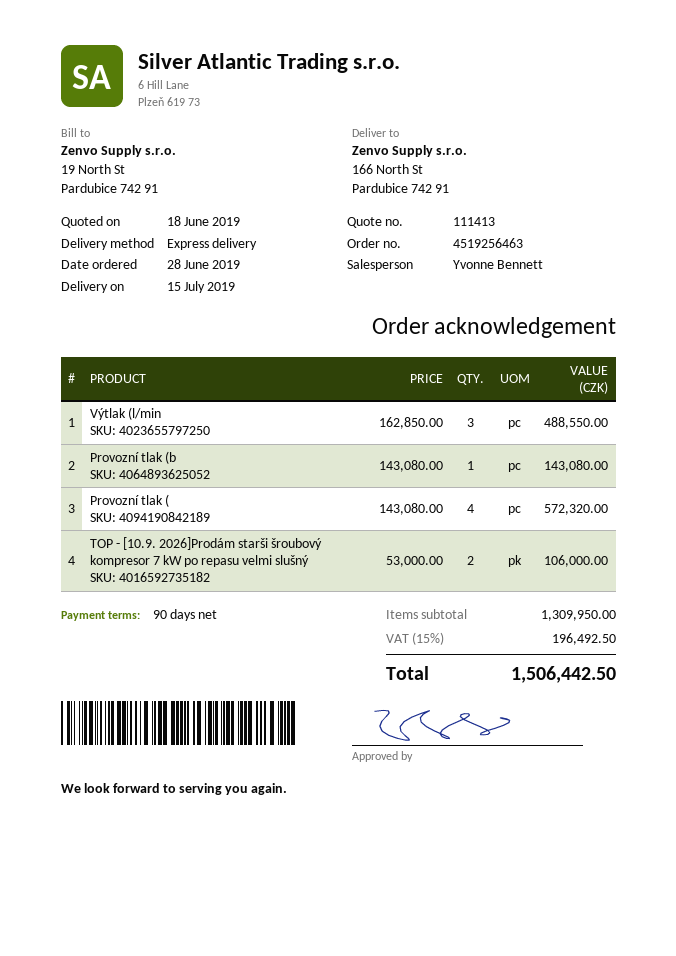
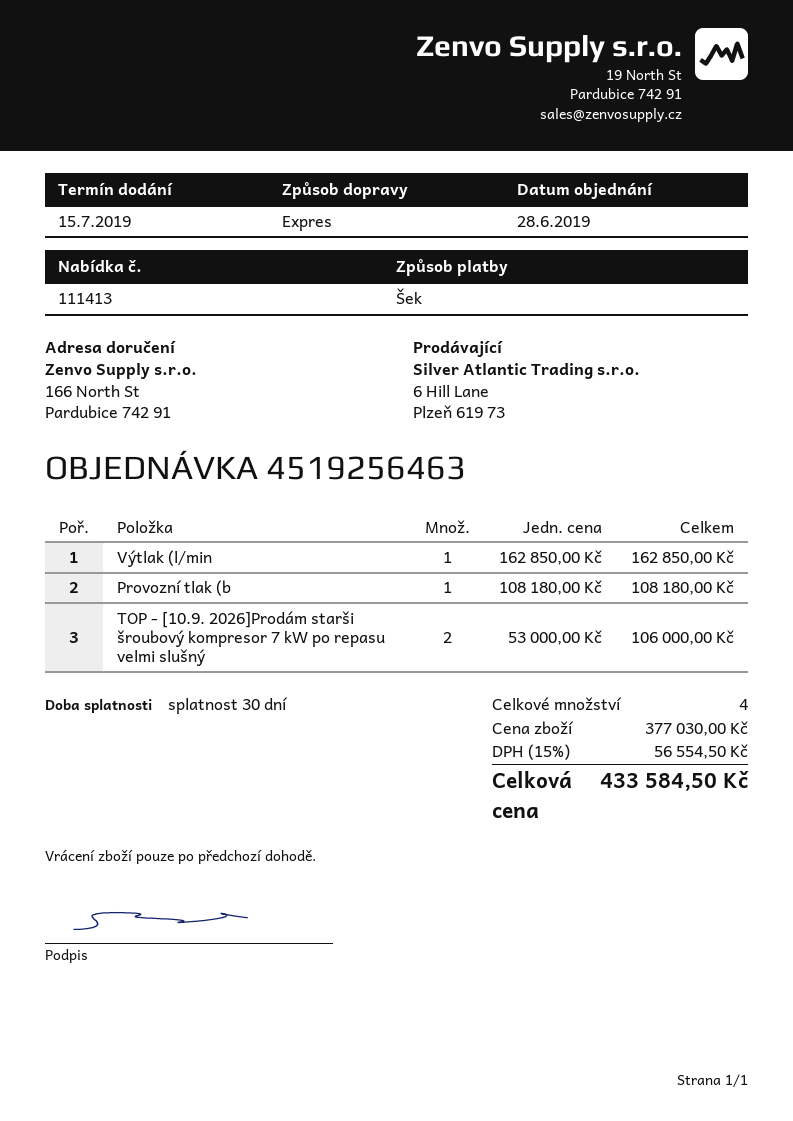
payment terms: 90 days -> 30 days
Výtlak (l/min: 3 x 162850.00 = 488550.00 -> 1 x 162850.00 = 162850.00
Provozní tlak (b: 1 x 143080.00 = 143080.00 -> 1 x 108180.00 = 108180.00
Provozní tlak (: 4 x 143080.00 = 572320.00 -> none
subtotal: 1309950.00 -> 377030.00
tax: 15% = 196492.50 -> 15% = 56554.50
total: 1506442.50 -> 433584.50

